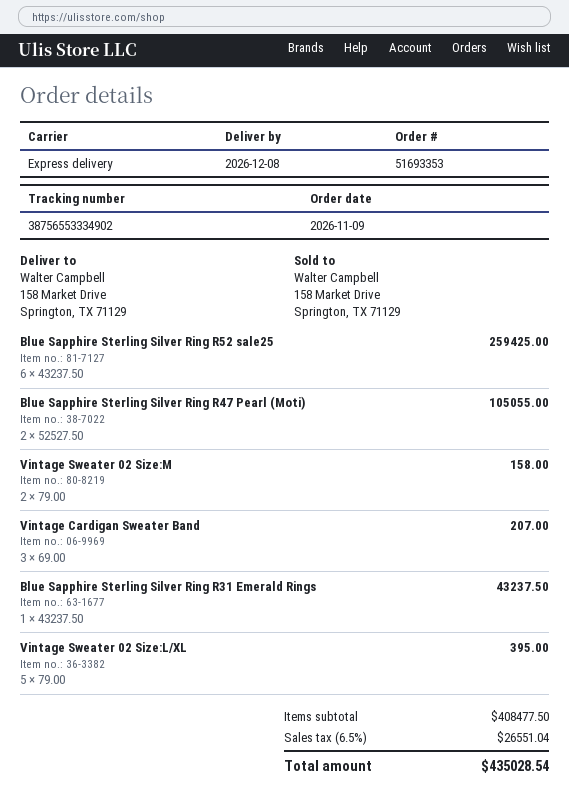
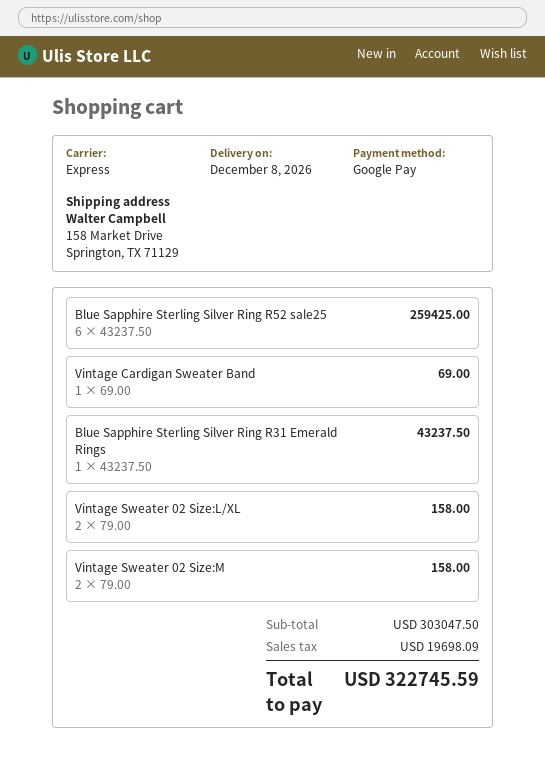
Blue Sapphire Sterling Silver Ring R47 Pearl (Moti): 2 x 52527.50 = 105055.00 -> none
Vintage Cardigan Sweater Band: 3 x 69.00 = 207.00 -> 1 x 69.00 = 69.00
Vintage Sweater 02 Size:L/XL: 5 x 79.00 = 395.00 -> 2 x 79.00 = 158.00
subtotal: 408477.50 -> 303047.50
tax: 26551.04 -> 19698.09
total: 435028.54 -> 322745.59

